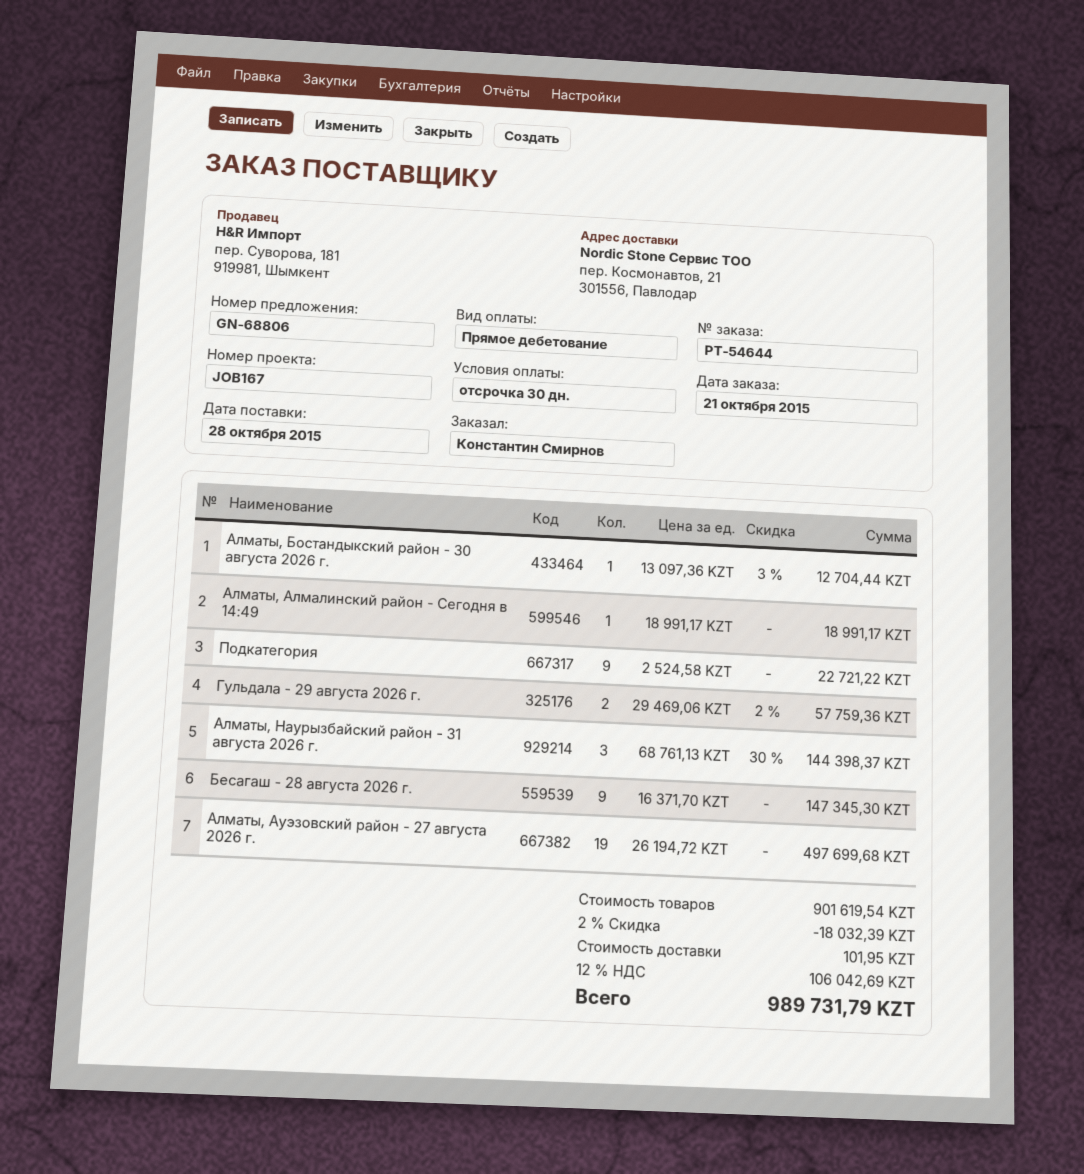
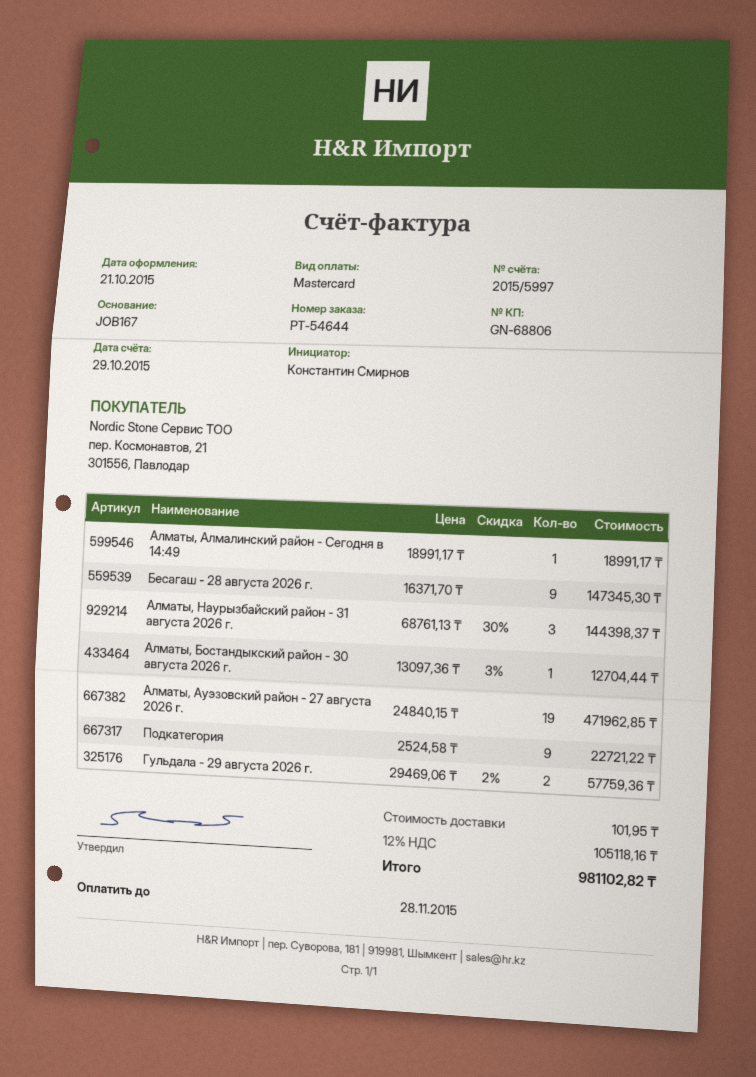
payment method: direct debit -> Mastercard
Алматы, Ауэзовский район - 27 августа 2026 г.: 19 x 26194.72 = 497699.68 -> 19 x 24840.15 = 471962.85
discount: 2% = 18032.39 -> none
tax: 12% = 106042.69 -> 12% = 105118.16
total: 989731.79 -> 981102.82

